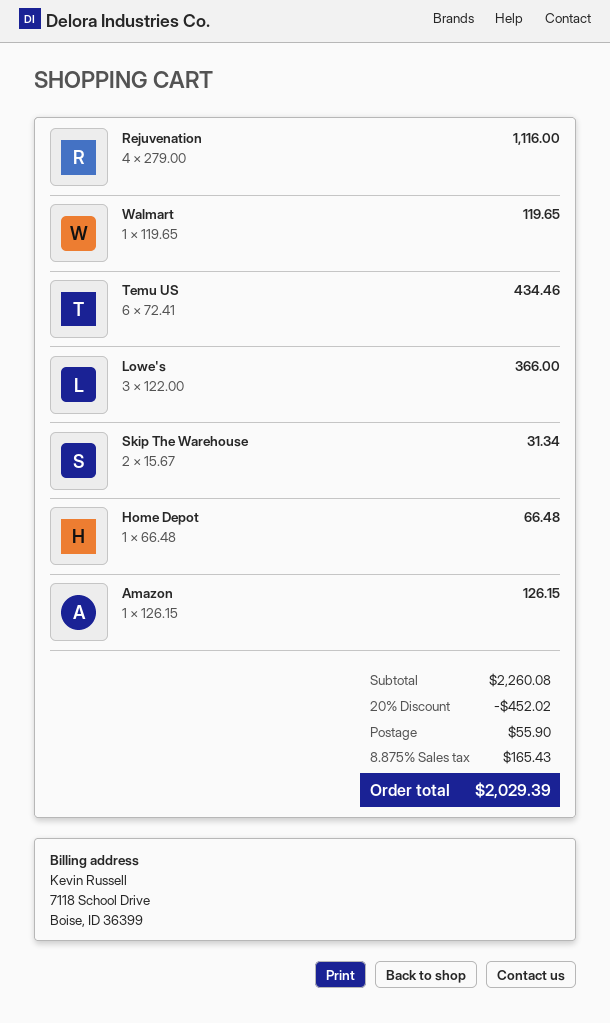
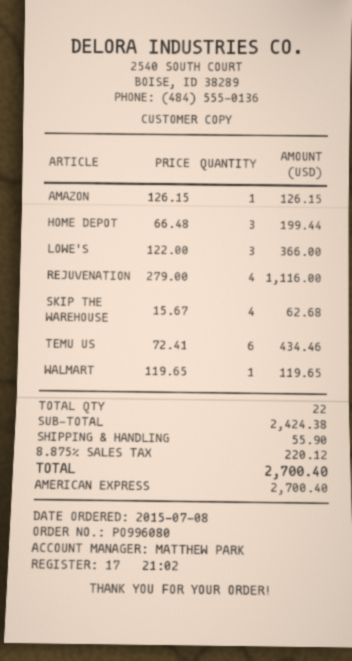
Skip The Warehouse: 2 x 15.67 = 31.34 -> 4 x 15.67 = 62.68
Home Depot: 1 x 66.48 = 66.48 -> 3 x 66.48 = 199.44
subtotal: 2260.08 -> 2424.38
discount: 20% = 452.02 -> none
tax: 8.875% = 165.43 -> 8.875% = 220.12
total: 2029.39 -> 2700.40

